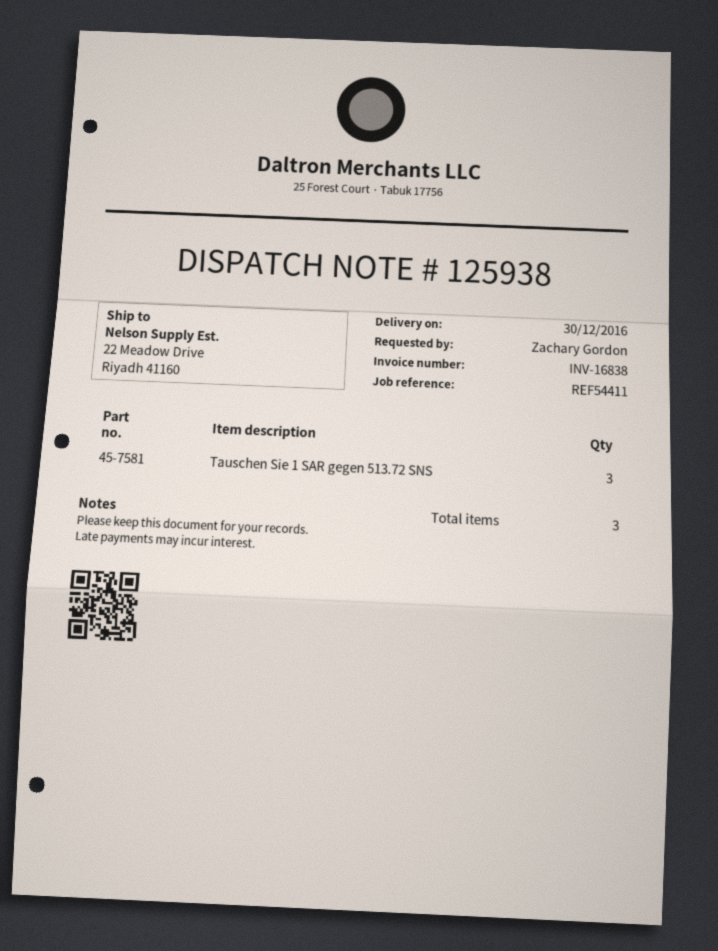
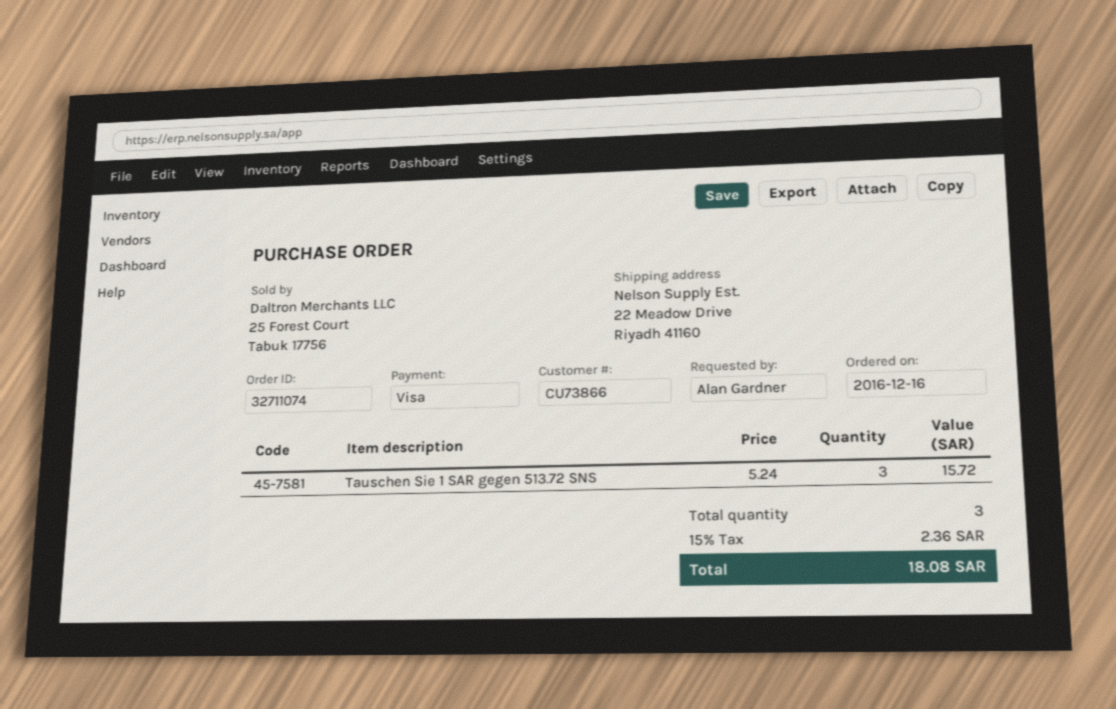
ordered by: Zachary Gordon -> Alan Gardner

